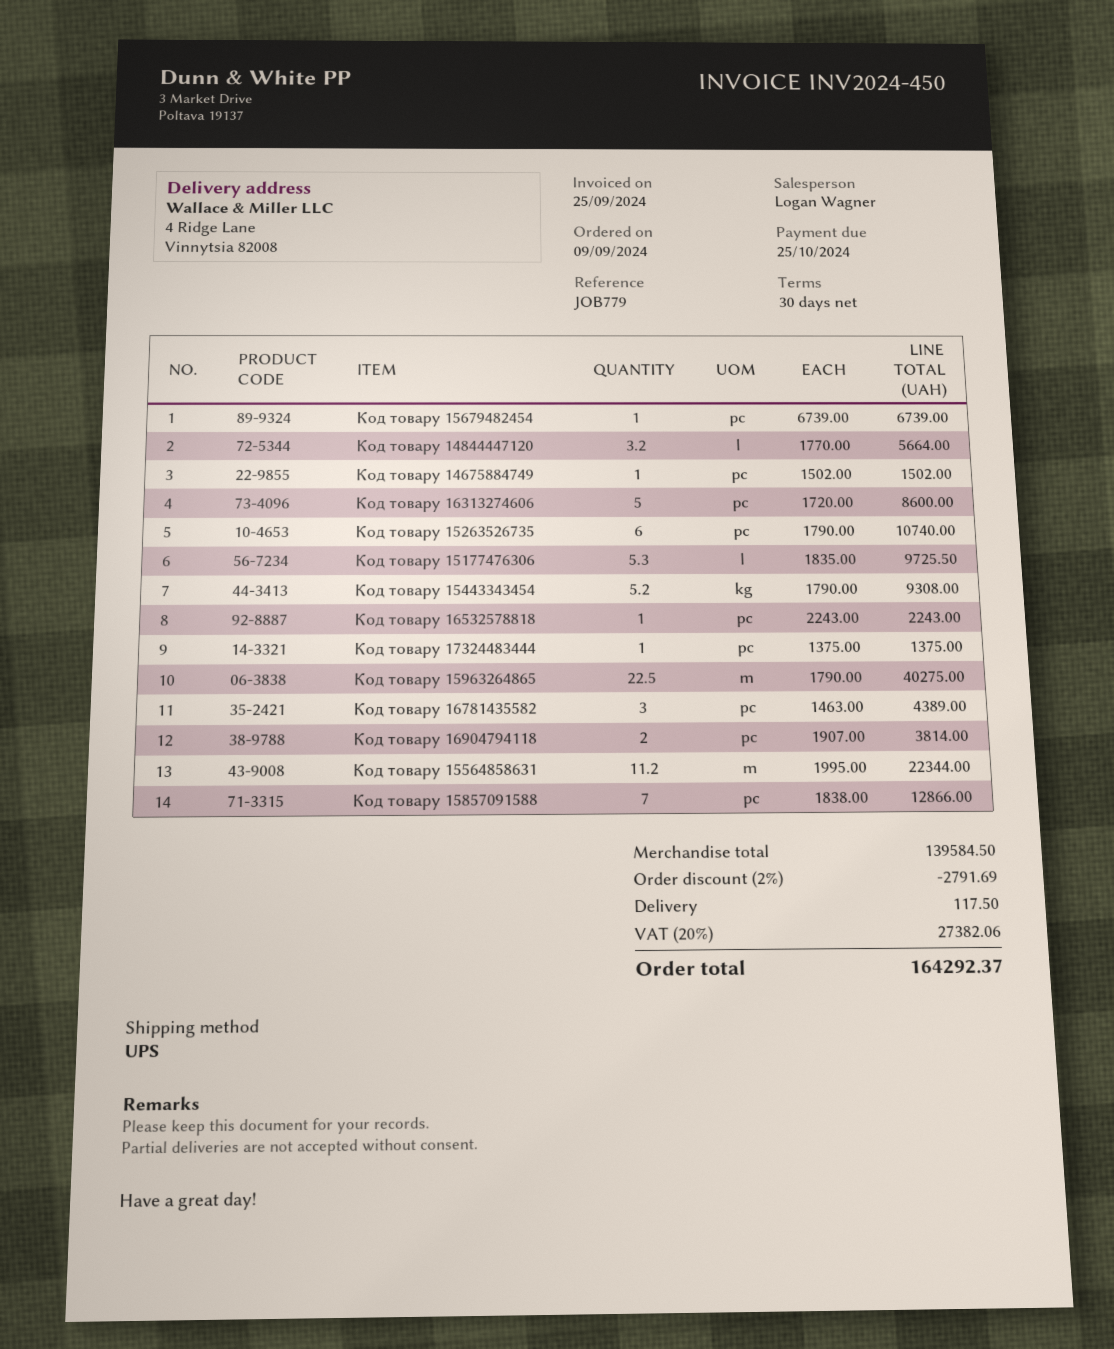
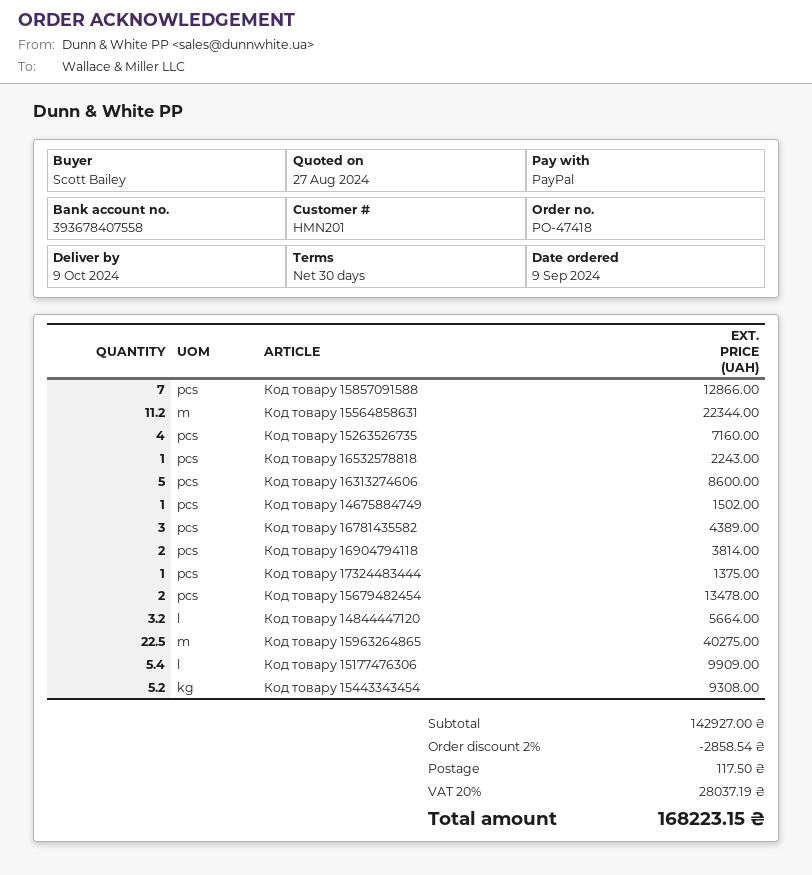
Код товару 15679482454: 1 for 6739.00 -> 2 for 13478.00
Код товару 15263526735: 6 for 10740.00 -> 4 for 7160.00
Код товару 15177476306: 5.3 for 9725.50 -> 5.4 for 9909.00
subtotal: 139584.50 -> 142927.00
discount: 2% = 2791.69 -> 2% = 2858.54
tax: 20% = 27382.06 -> 20% = 28037.19
total: 164292.37 -> 168223.15

